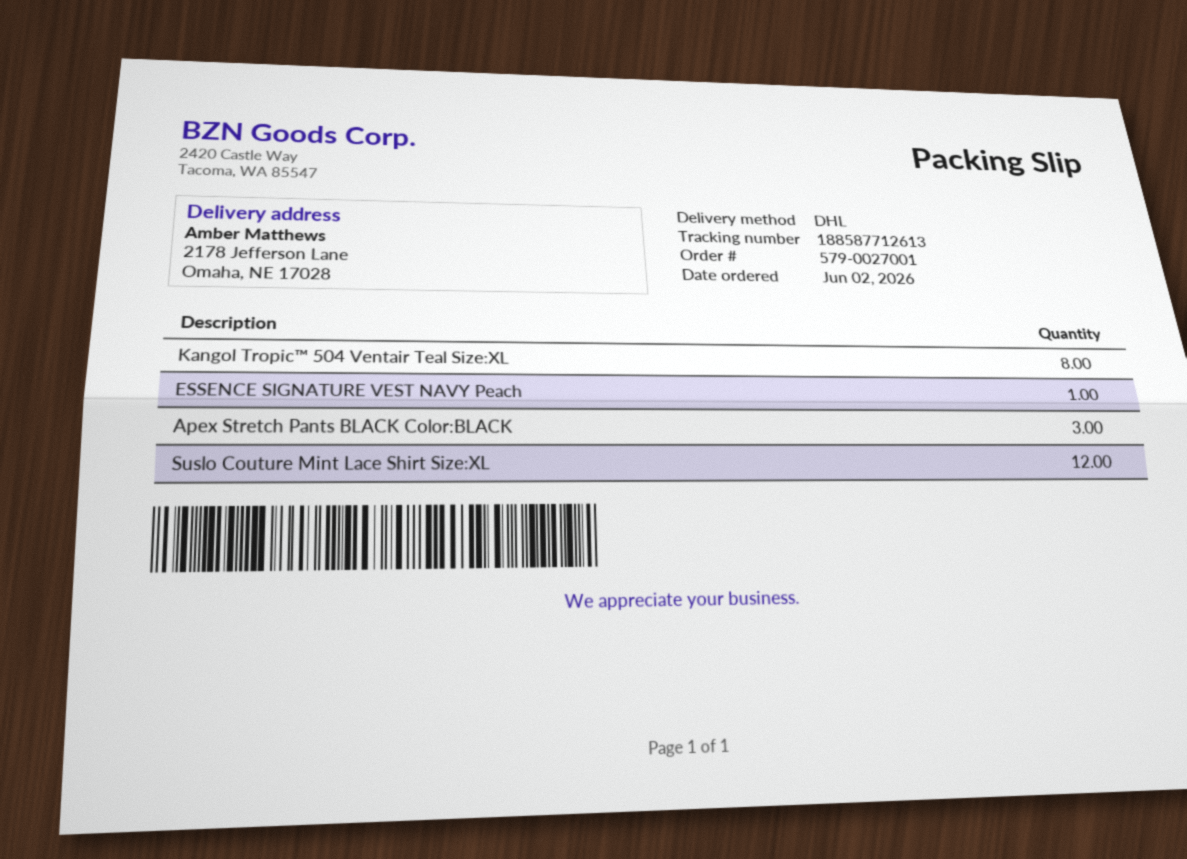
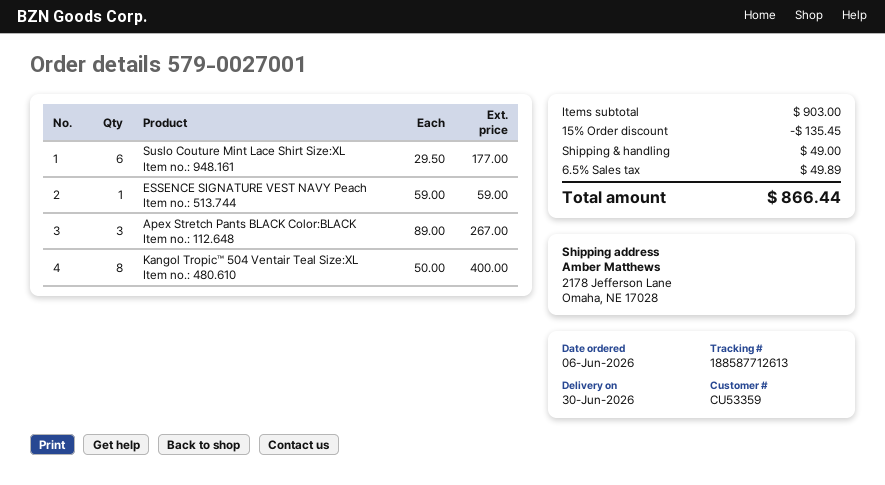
order date: 2026-06-02 -> 2026-06-06
Suslo Couture Mint Lace Shirt Size:XL: 12 -> 6

